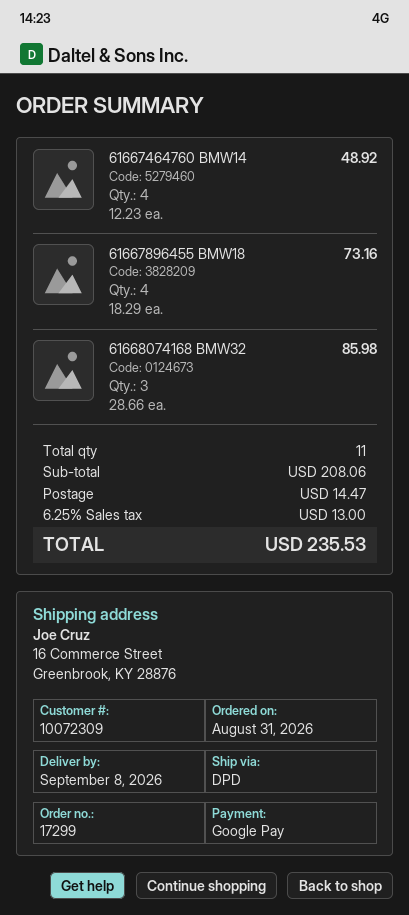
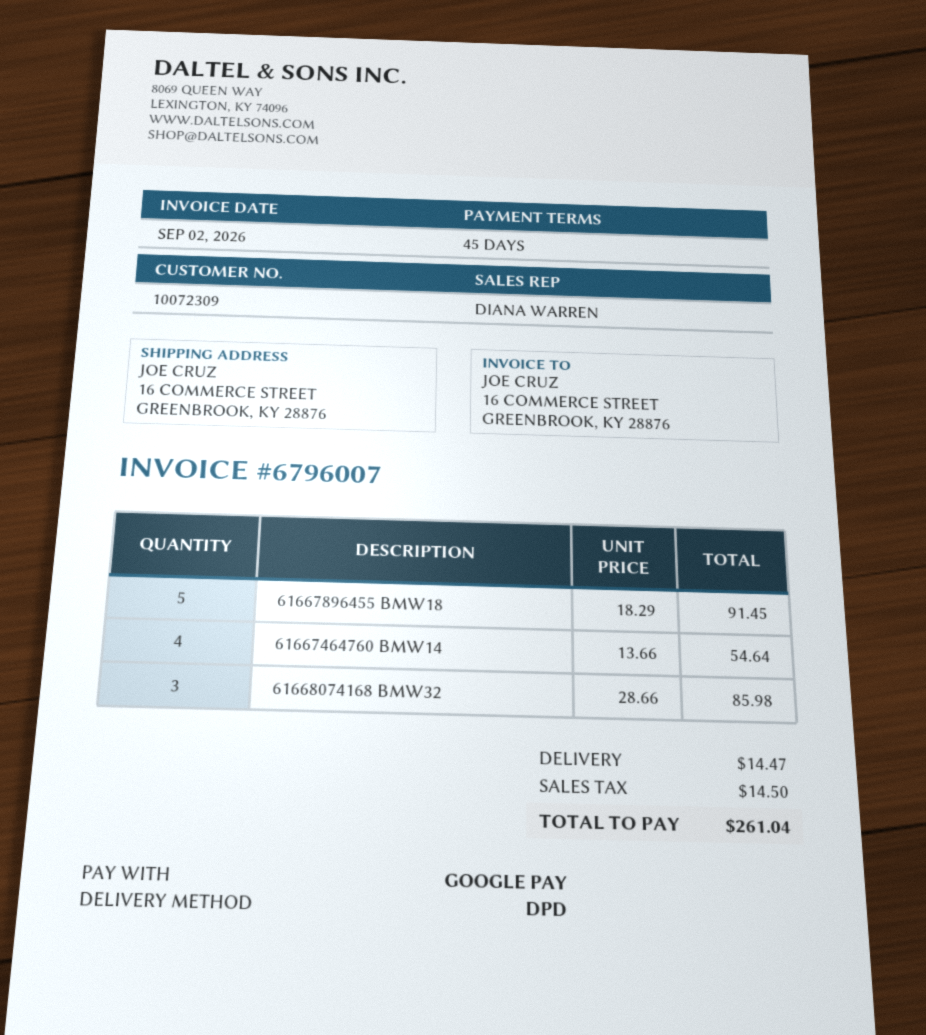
61667464760 BMW14: 4 x 12.23 = 48.92 -> 4 x 13.66 = 54.64
61667896455 BMW18: 4 x 18.29 = 73.16 -> 5 x 18.29 = 91.45
tax: 13.00 -> 14.50
total: 235.53 -> 261.04

